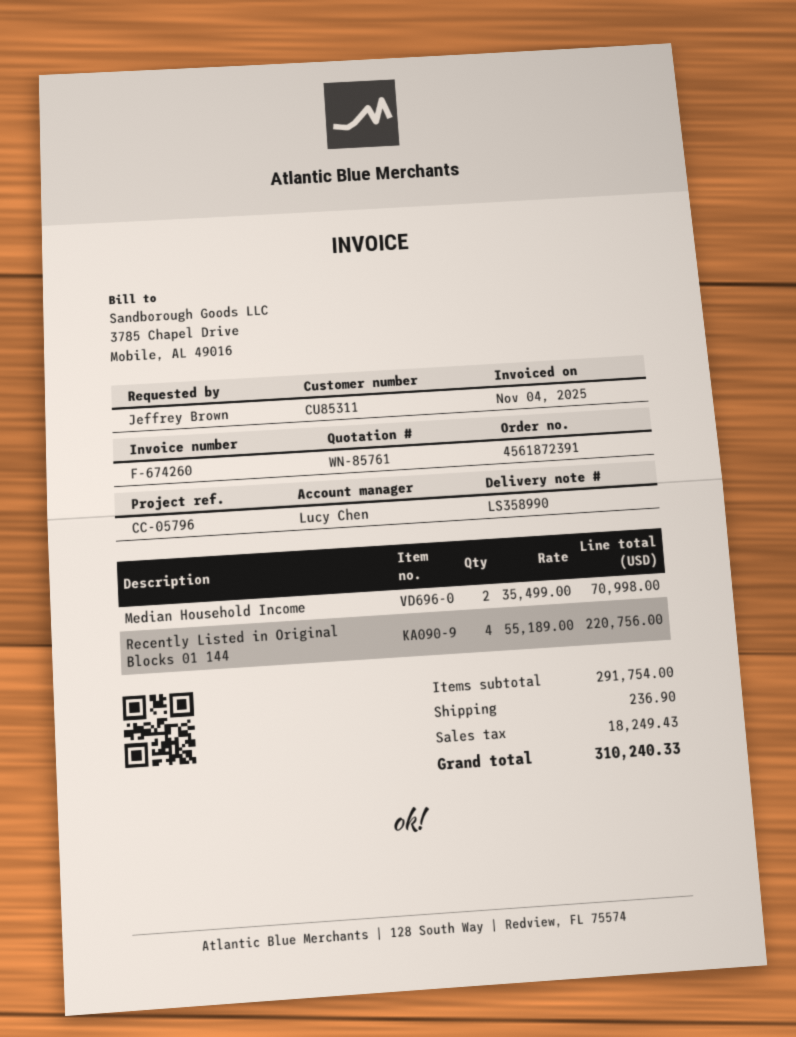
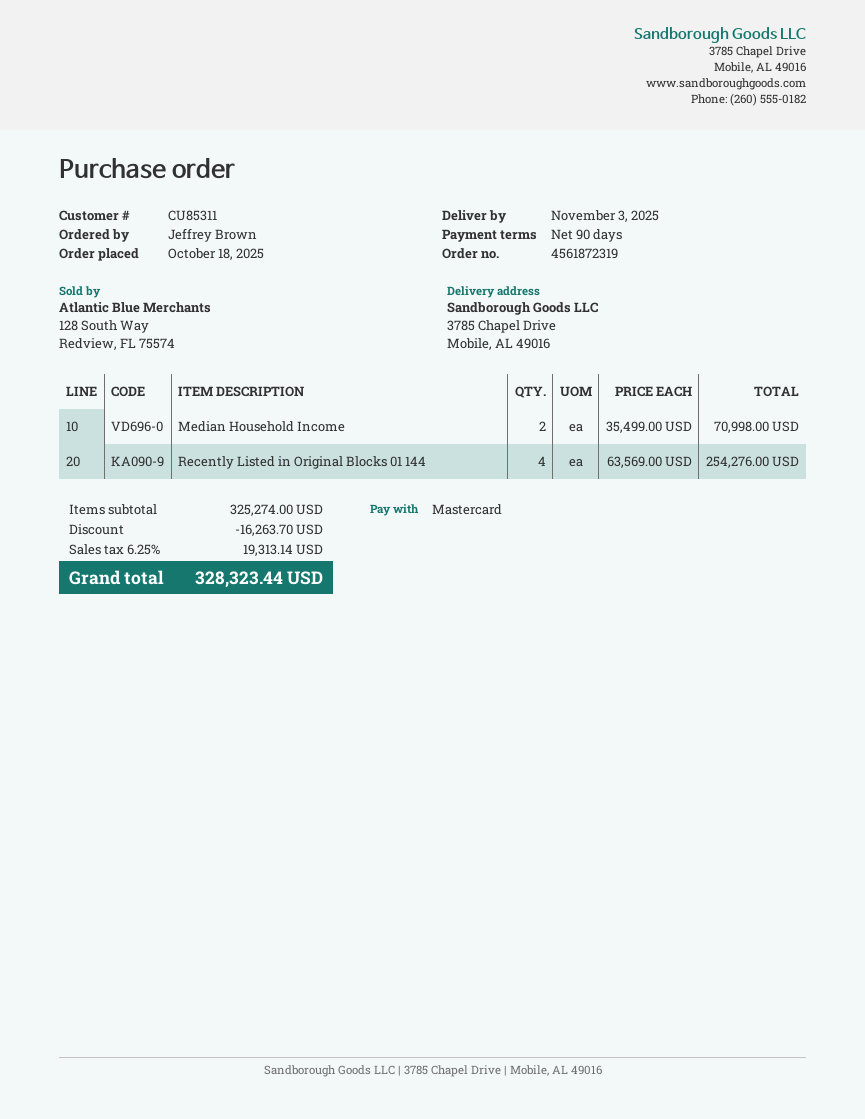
order number: 4561872391 -> 4561872319
Recently Listed in Original Blocks 01 144: 4 x 55189.00 = 220756.00 -> 4 x 63569.00 = 254276.00
subtotal: 291754.00 -> 325274.00
discount: none -> 16263.70
shipping: 236.90 -> none
tax: 18249.43 -> 19313.14
total: 310240.33 -> 328323.44

